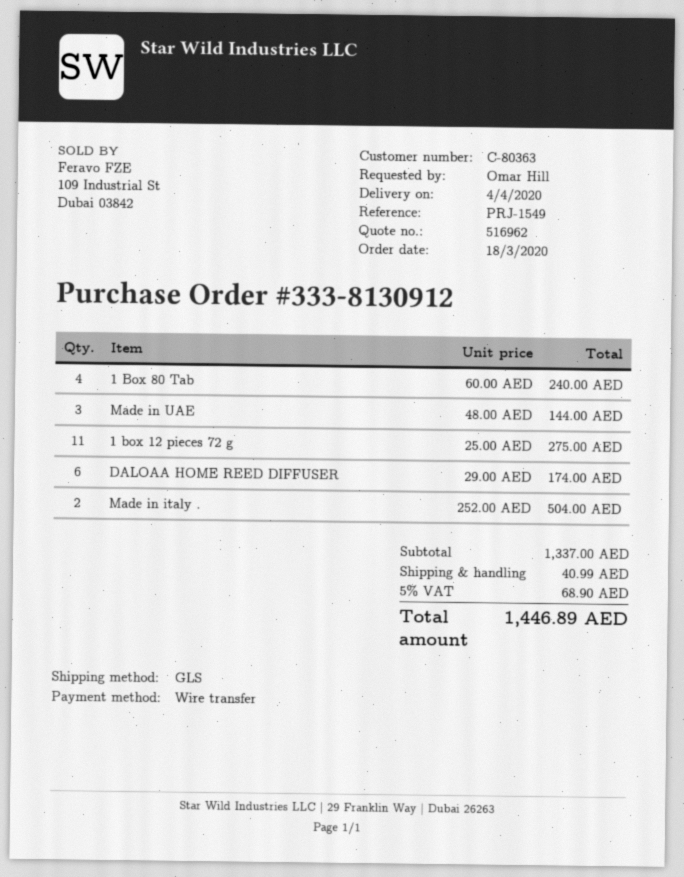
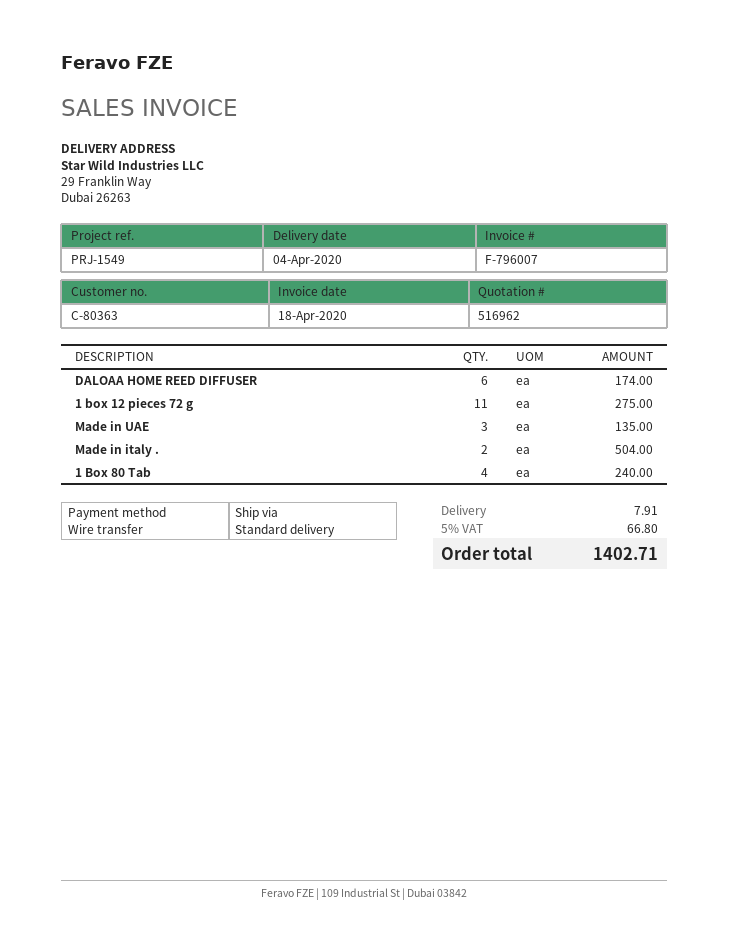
shipping method: GLS -> standard
Made in UAE: 3 for 144.00 -> 3 for 135.00
shipping: 40.99 -> 7.91
tax: 5% = 68.90 -> 5% = 66.80
total: 1446.89 -> 1402.71

